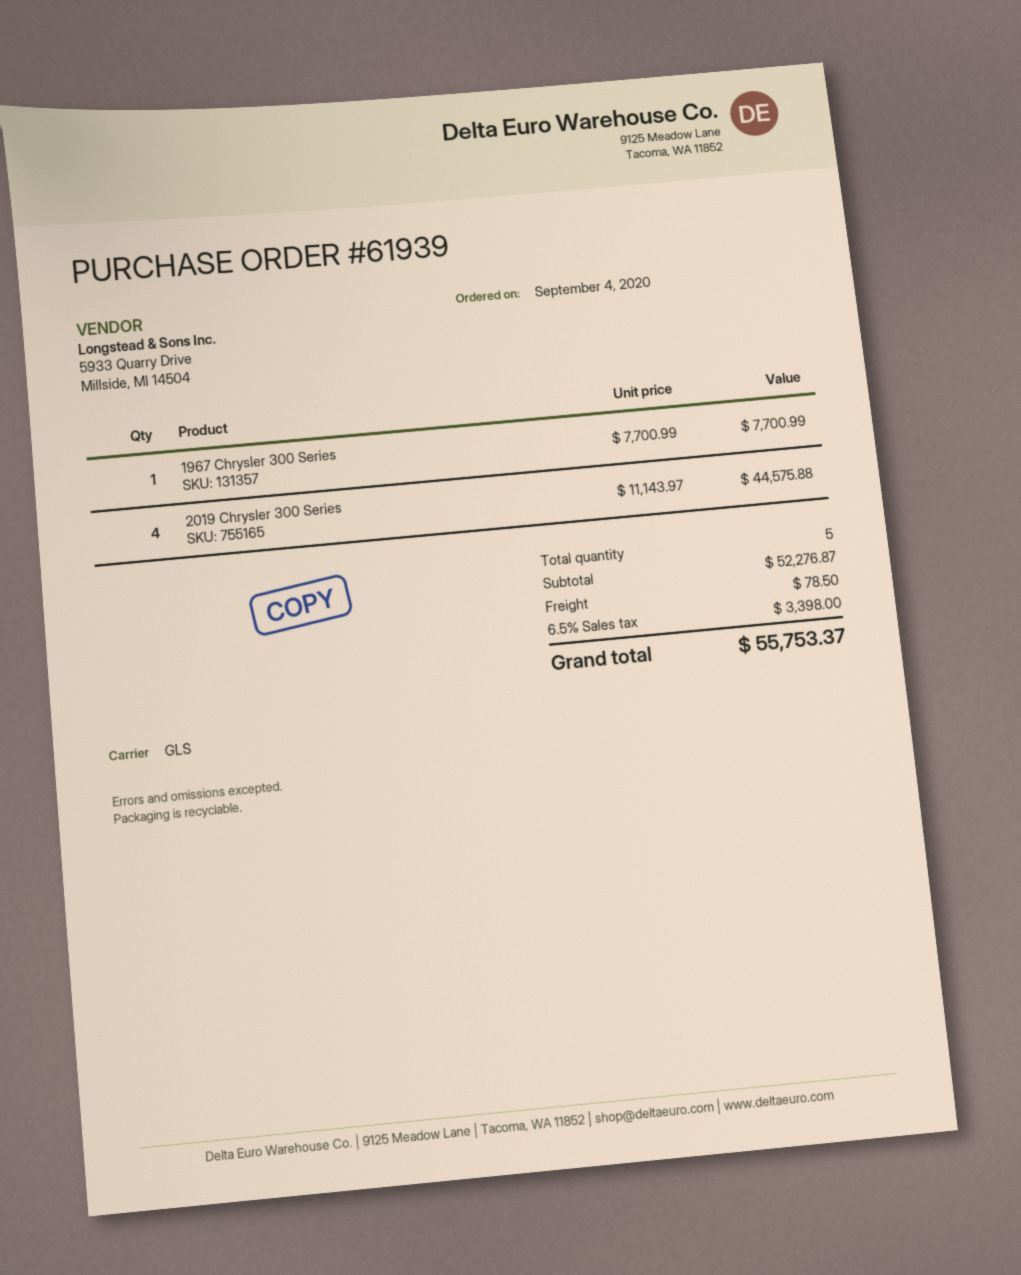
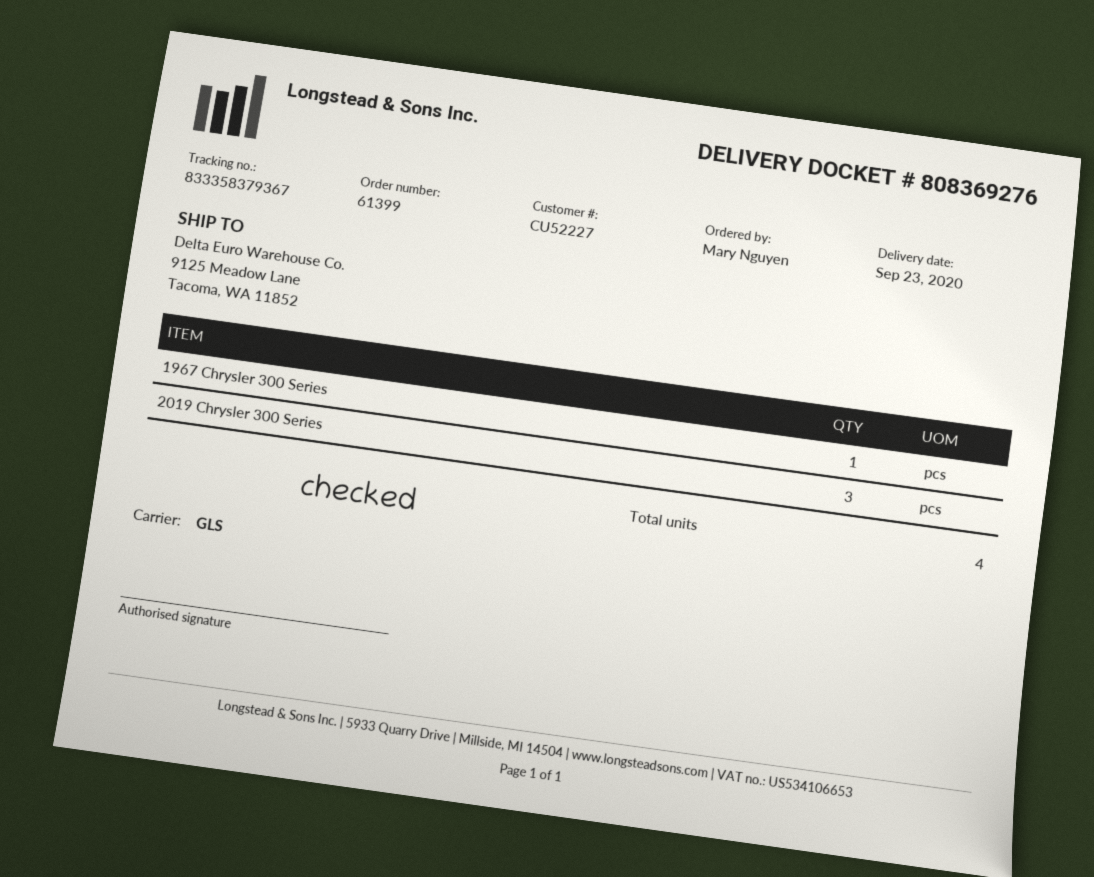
order number: 61939 -> 61399
2019 Chrysler 300 Series: 4 -> 3
total quantity: 5 -> 4

